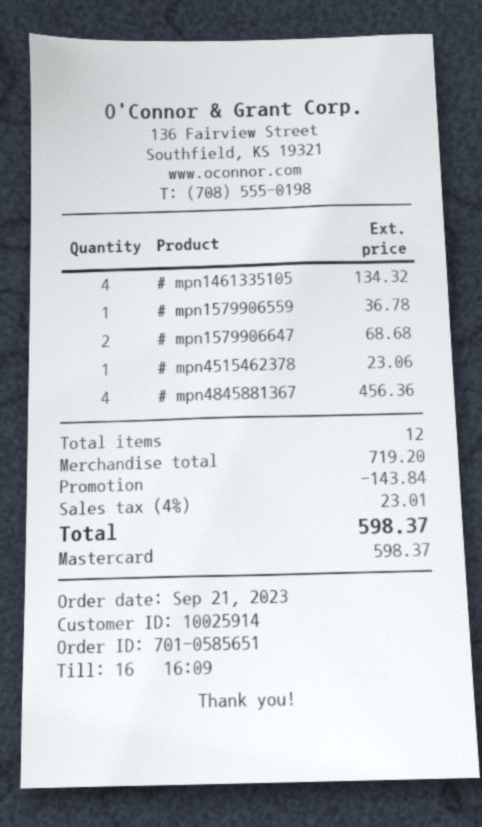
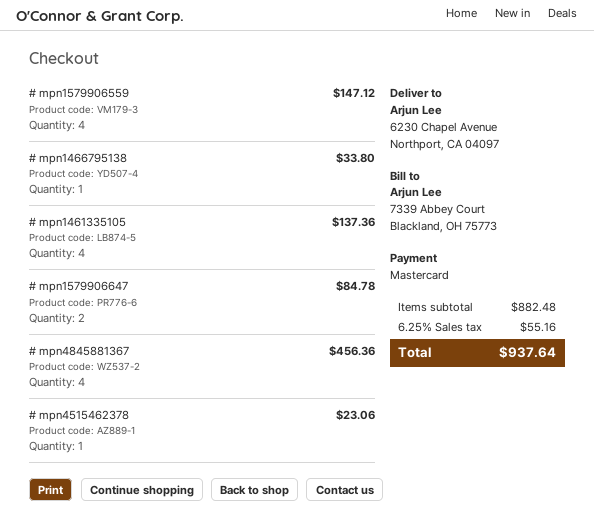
# mpn1461335105: 4 for 134.32 -> 4 for 137.36
# mpn1579906559: 1 for 36.78 -> 4 for 147.12
# mpn1579906647: 2 for 68.68 -> 2 for 84.78
# mpn1466795138: none -> 1 for 33.80
subtotal: 719.20 -> 882.48
discount: 143.84 -> none
tax: 4% = 23.01 -> 6.25% = 55.16
total: 598.37 -> 937.64

